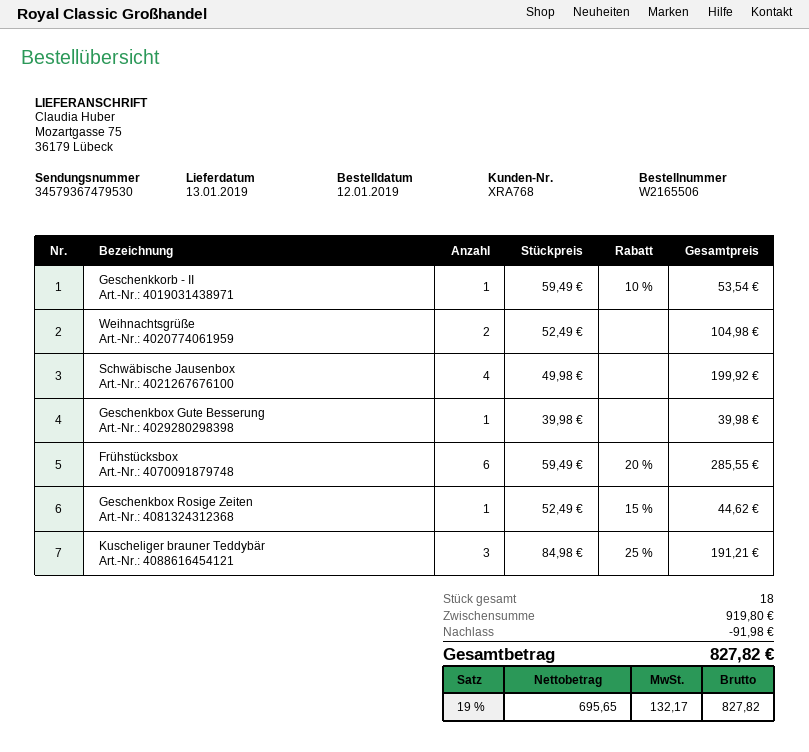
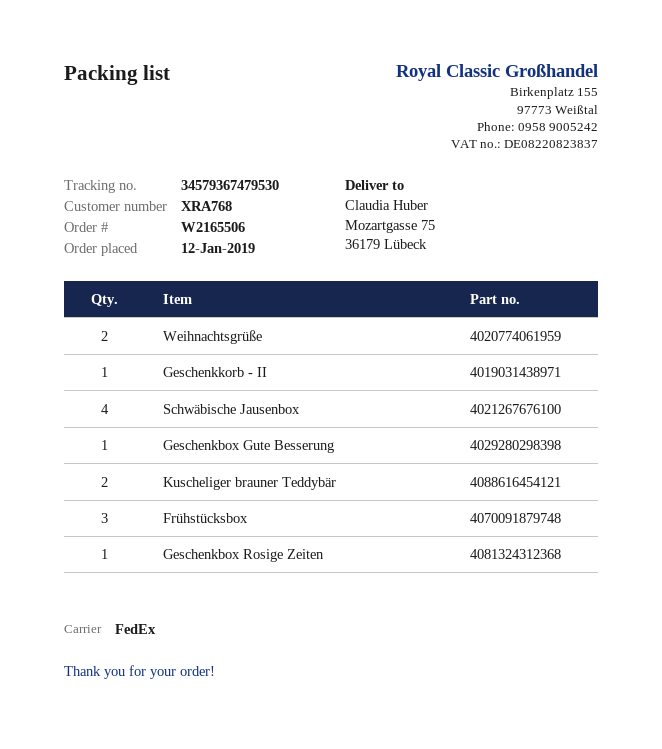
Frühstücksbox: 6 -> 3
Kuscheliger brauner Teddybär: 3 -> 2

